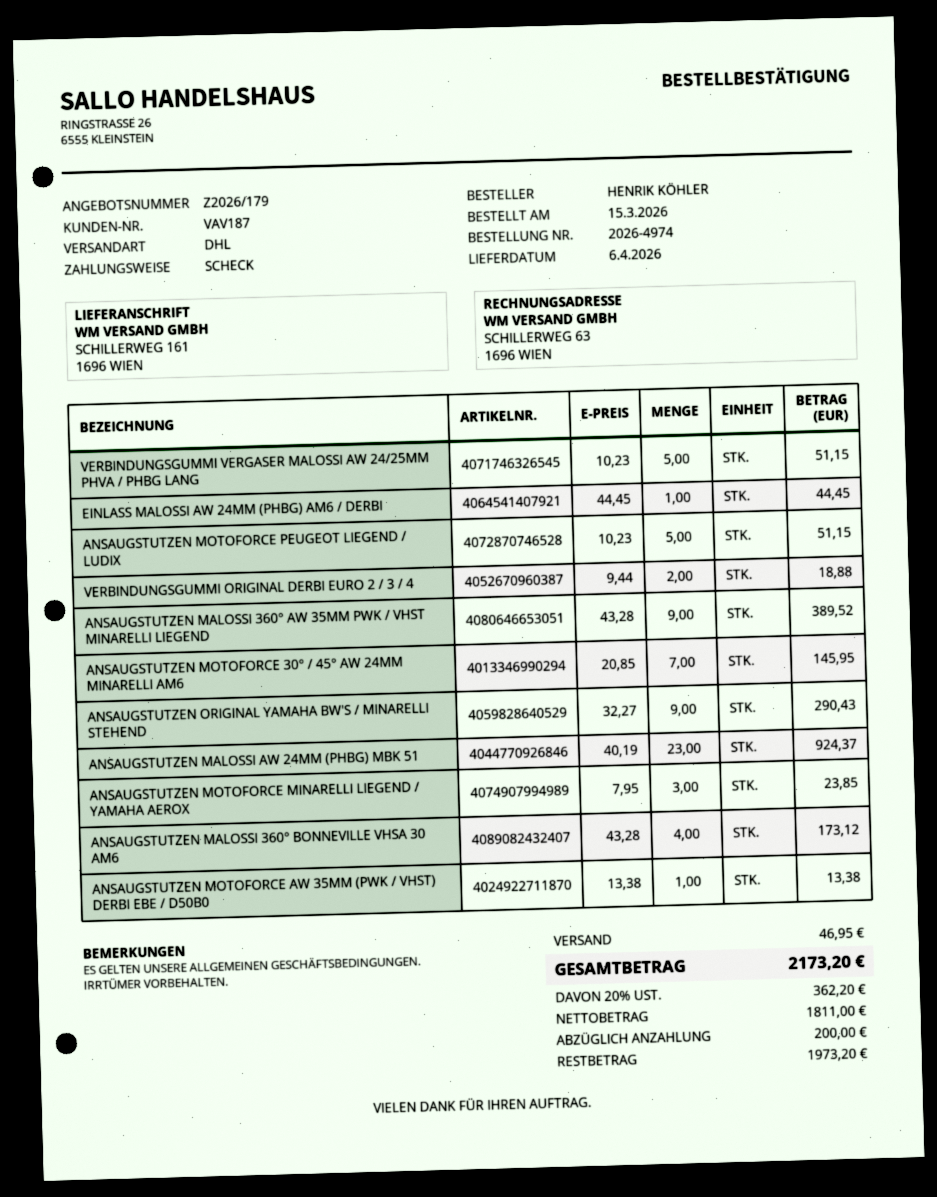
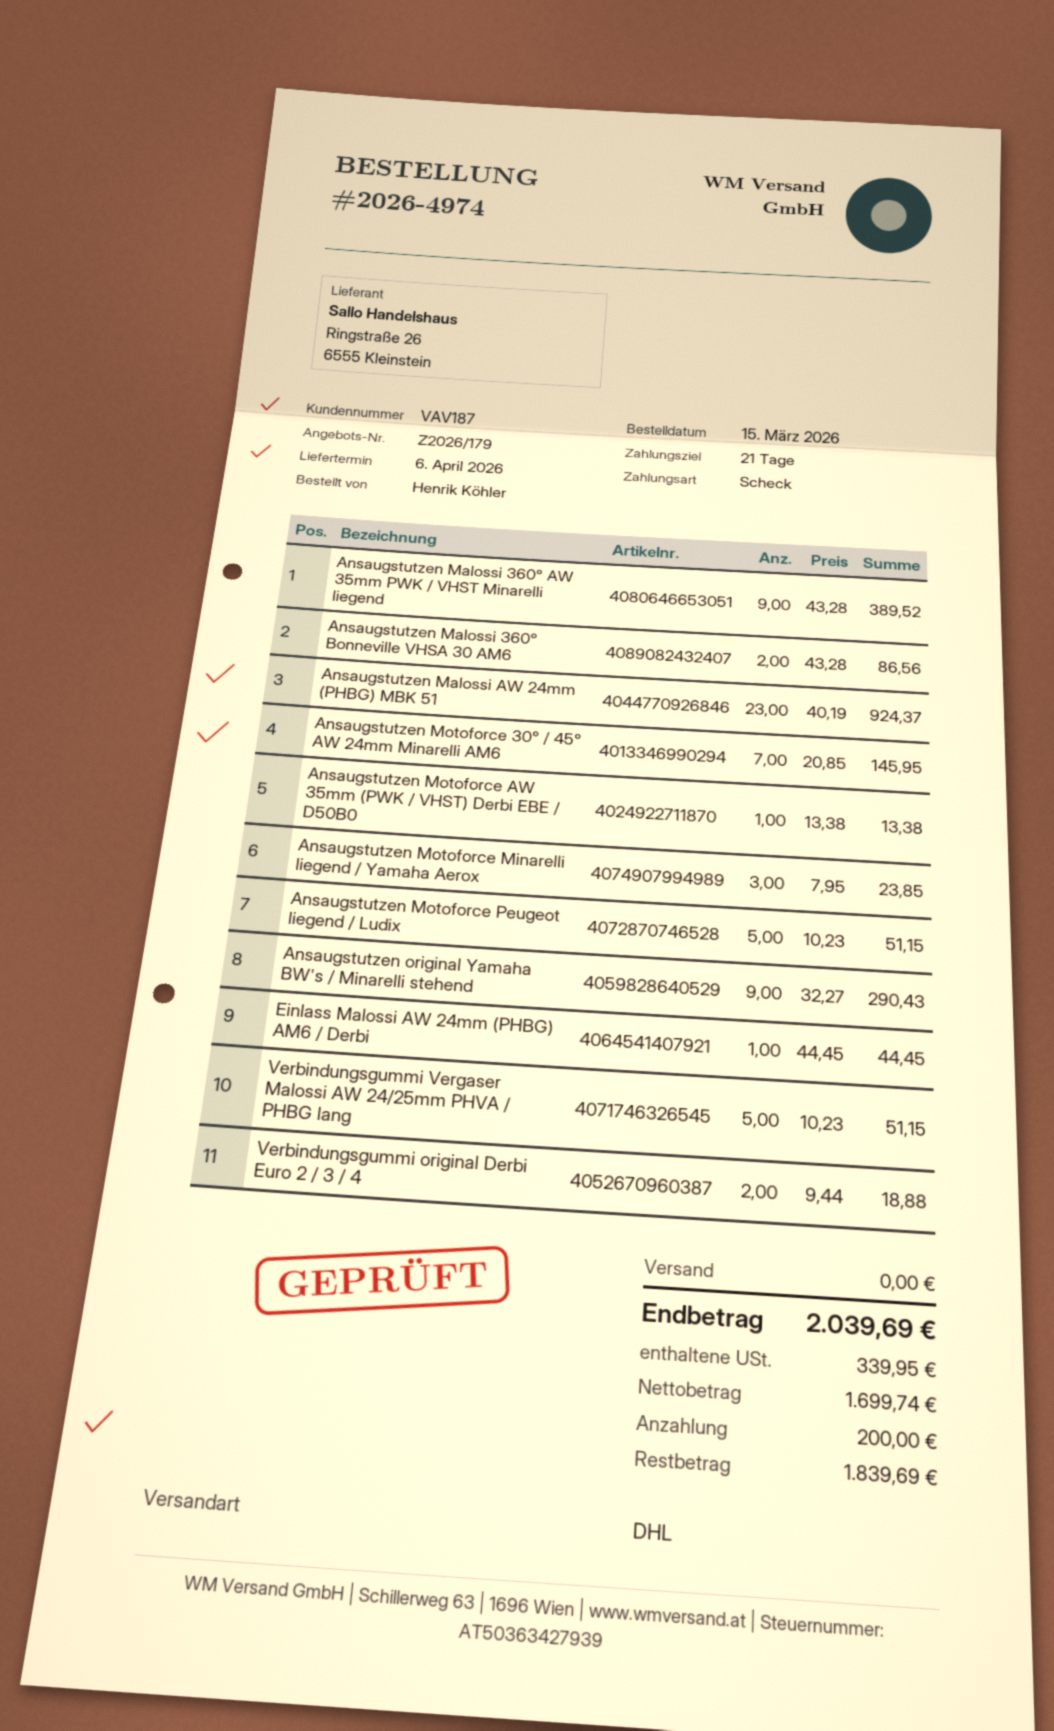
ANSAUGSTUTZEN MALOSSI 360° BONNEVILLE VHSA 30 AM6: 4 x 43.28 = 173.12 -> 2 x 43.28 = 86.56
shipping: 46.95 -> 0.00
net: 1811.00 -> 1699.74
tax: 362.20 -> 339.95
total: 2173.20 -> 2039.69
balance: 1973.20 -> 1839.69

